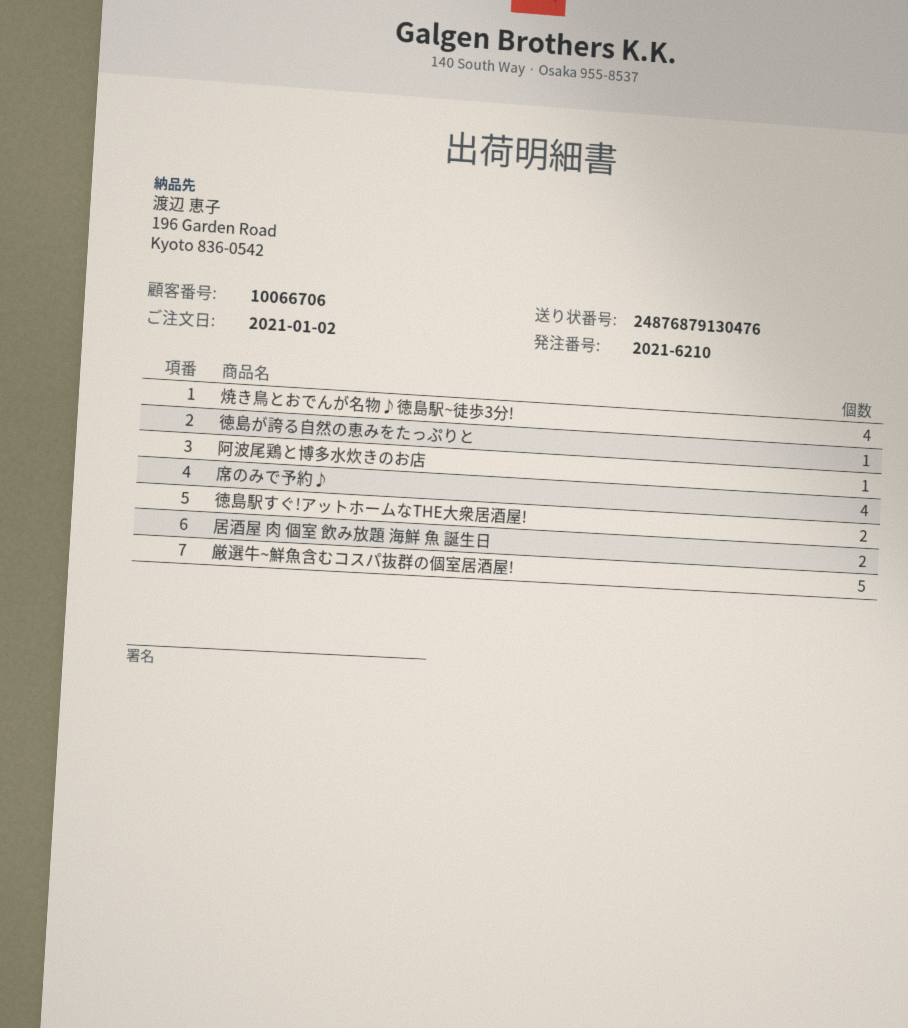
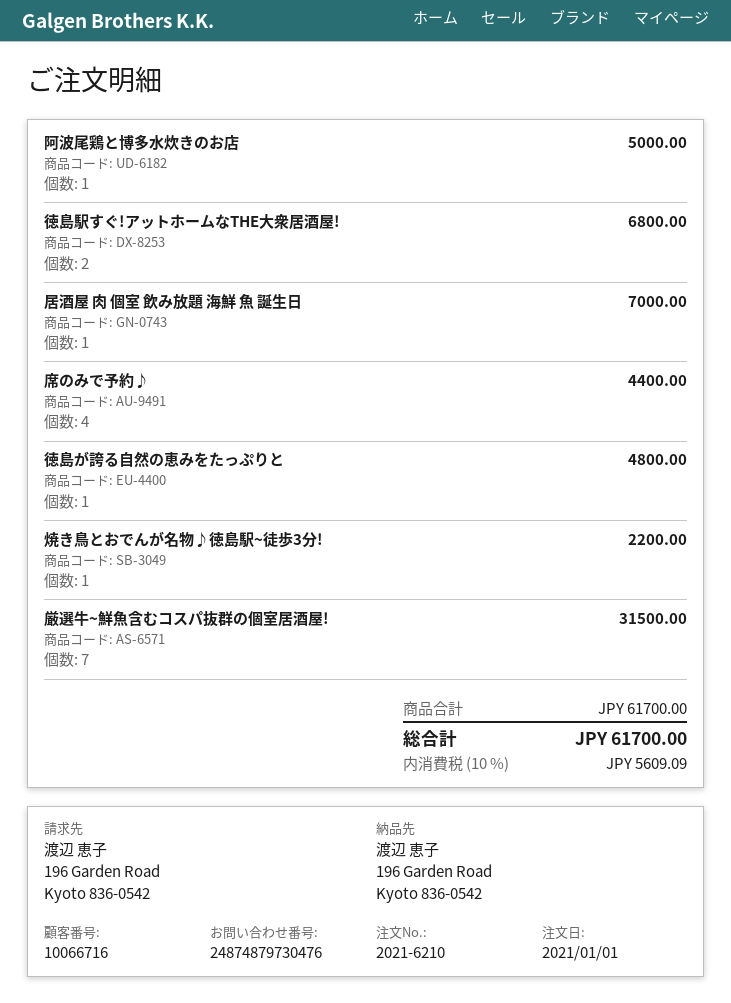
order date: 2021-01-02 -> 2021-01-01
customer number: 10066706 -> 10066716
tracking number: 24876879130476 -> 24874879730476
焼き鳥とおでんが名物♪徳島駅~徒歩3分!: 4 -> 1
居酒屋 肉 個室 飲み放題 海鮮 魚 誕生日: 2 -> 1
厳選牛~鮮魚含むコスパ抜群の個室居酒屋!: 5 -> 7

